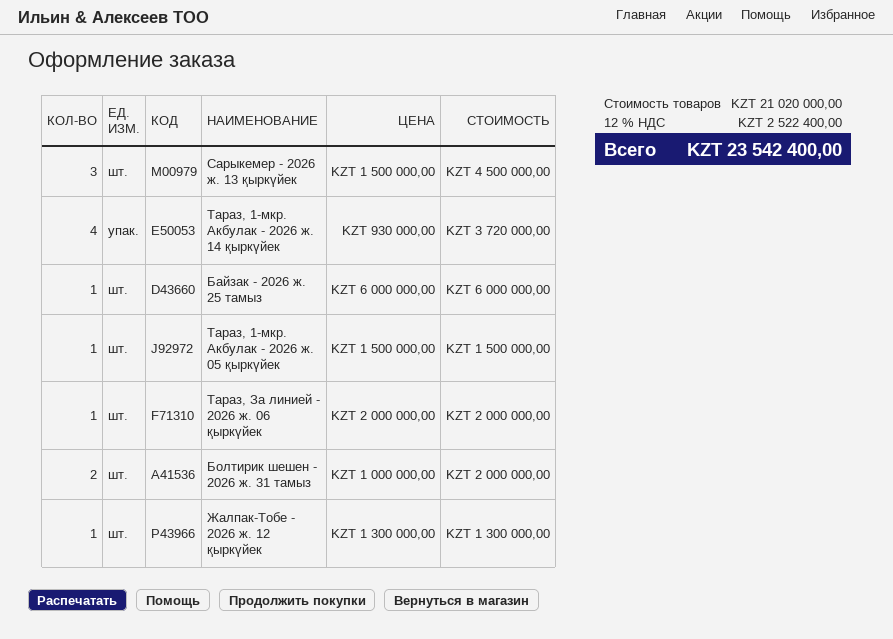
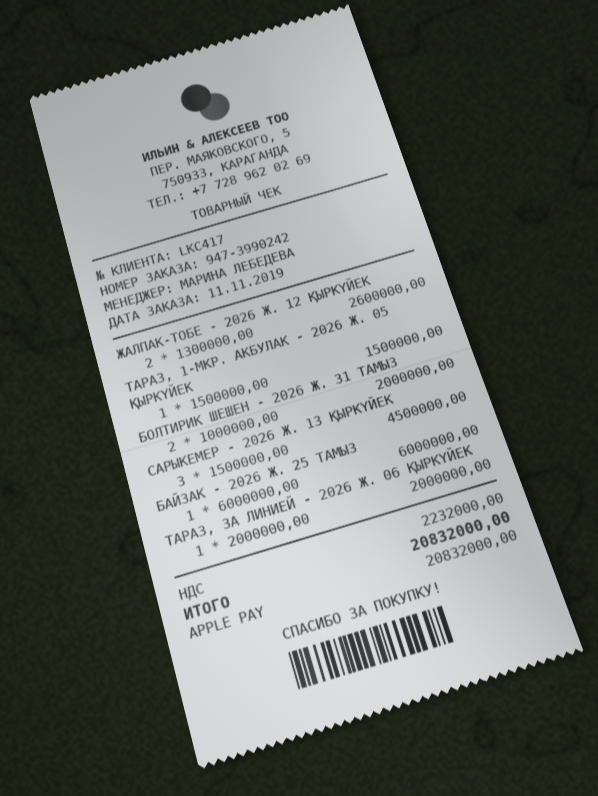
Тараз, 1-мкр. Акбулак - 2026 ж. 14 қыркүйек: 4 x 930000.00 = 3720000.00 -> none
Жалпак-Тобе - 2026 ж. 12 қыркүйек: 1 x 1300000.00 = 1300000.00 -> 2 x 1300000.00 = 2600000.00
tax: 2522400.00 -> 2232000.00
total: 23542400.00 -> 20832000.00

